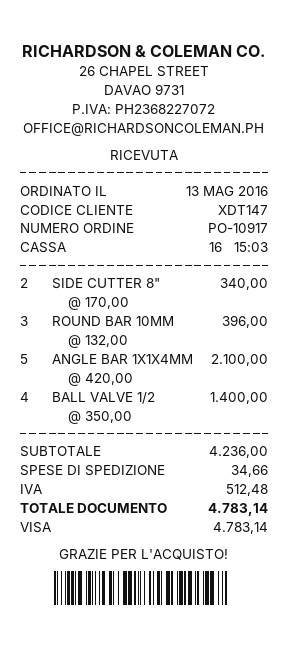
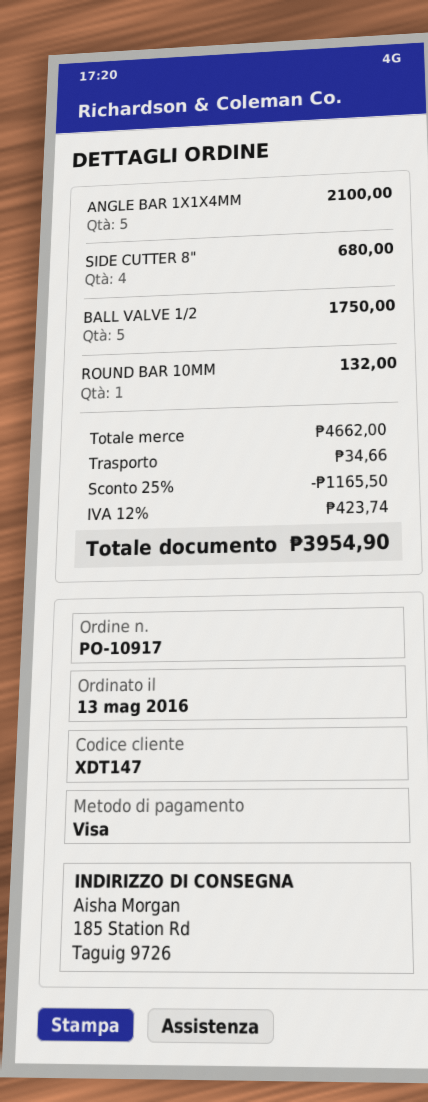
SIDE CUTTER 8": 2 for 340.00 -> 4 for 680.00
ROUND BAR 10MM: 3 for 396.00 -> 1 for 132.00
BALL VALVE 1/2: 4 for 1400.00 -> 5 for 1750.00
subtotal: 4236.00 -> 4662.00
discount: none -> 25% = 1165.50
tax: 512.48 -> 423.74
total: 4783.14 -> 3954.90

